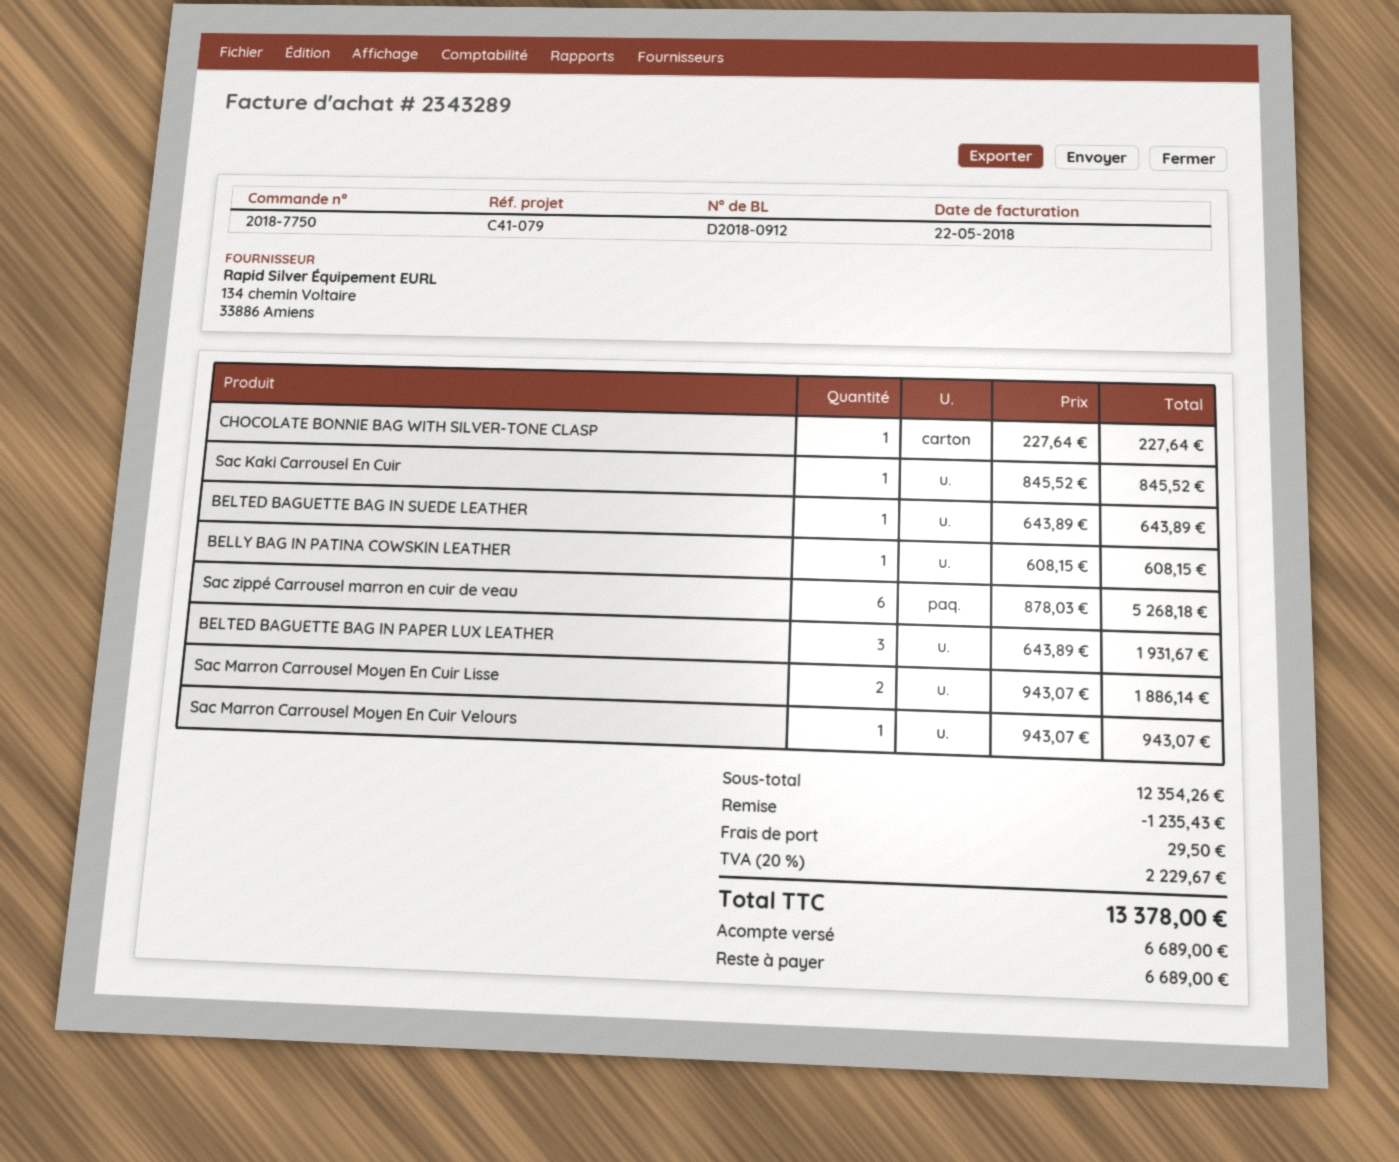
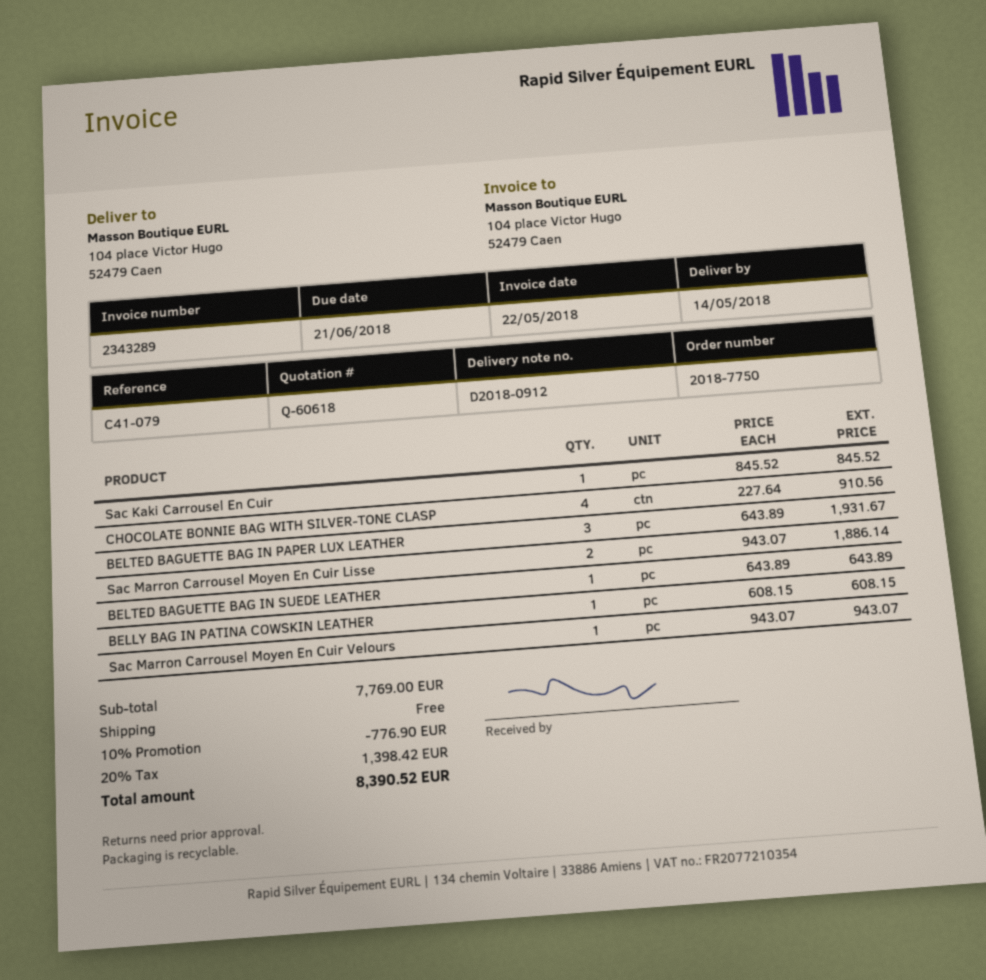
CHOCOLATE BONNIE BAG WITH SILVER-TONE CLASP: 1 x 227.64 = 227.64 -> 4 x 227.64 = 910.56
Sac zippé Carrousel marron en cuir de veau: 6 x 878.03 = 5268.18 -> none
subtotal: 12354.26 -> 7769.00
discount: 1235.43 -> 776.90
shipping: 29.50 -> 0.00
tax: 20% = 2229.67 -> 20% = 1398.42
total: 13378.00 -> 8390.52

